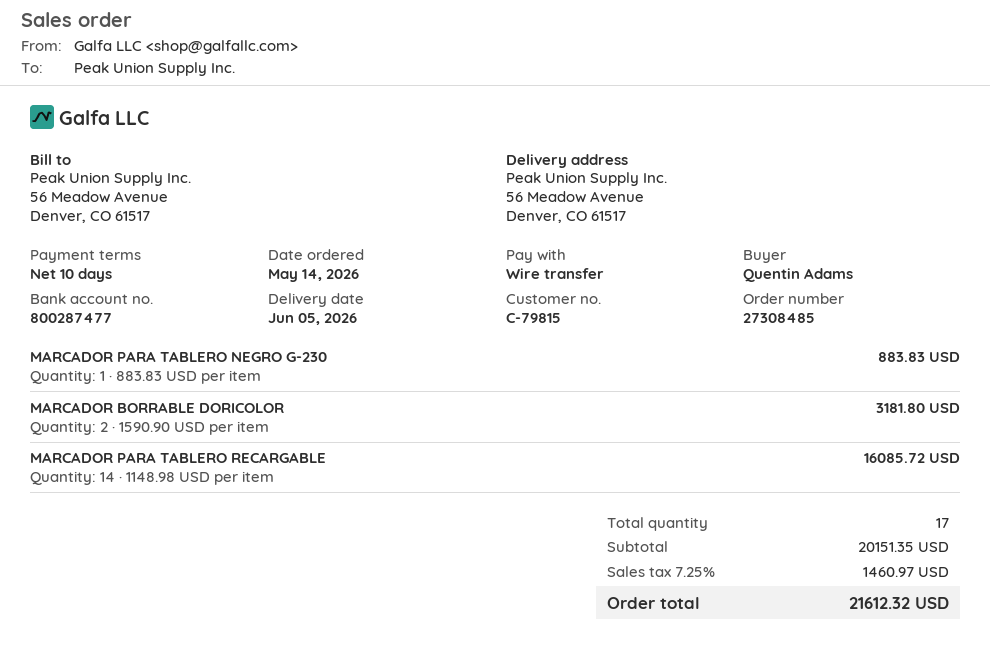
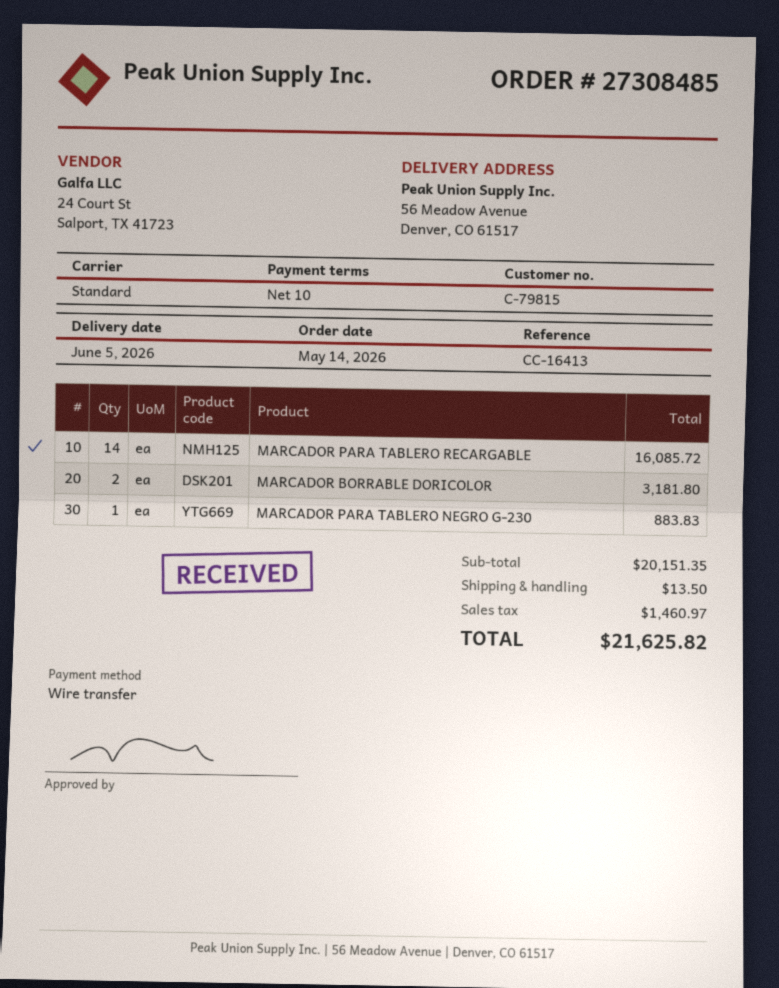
shipping: none -> 13.50
total: 21612.32 -> 21625.82

